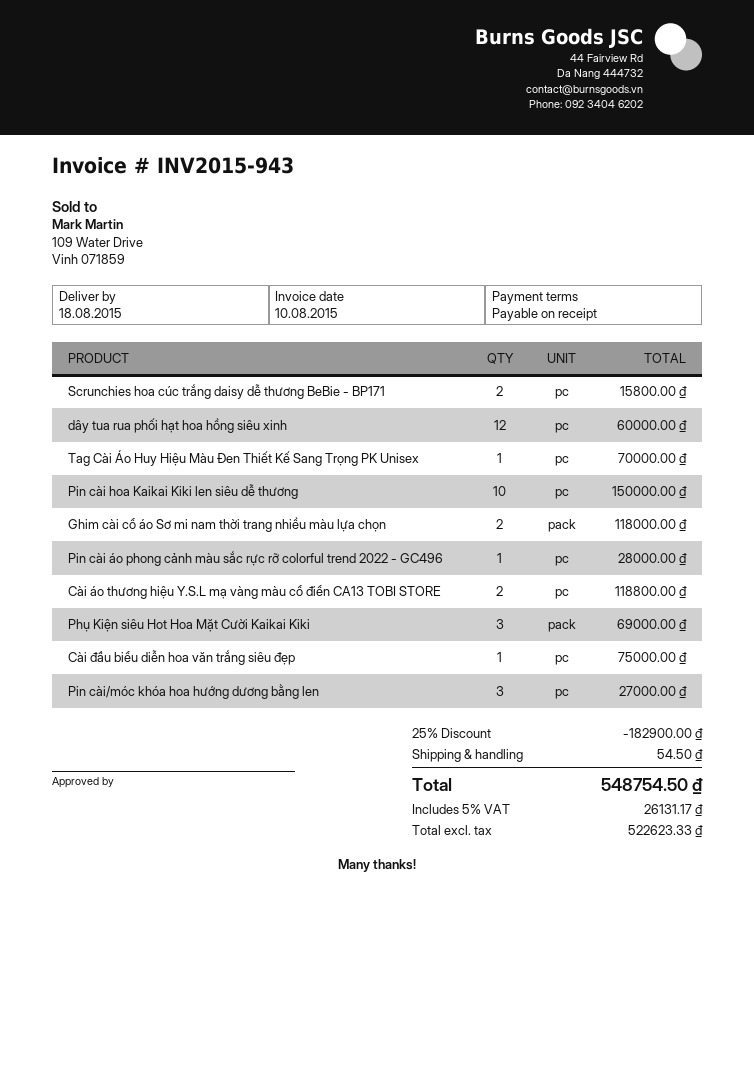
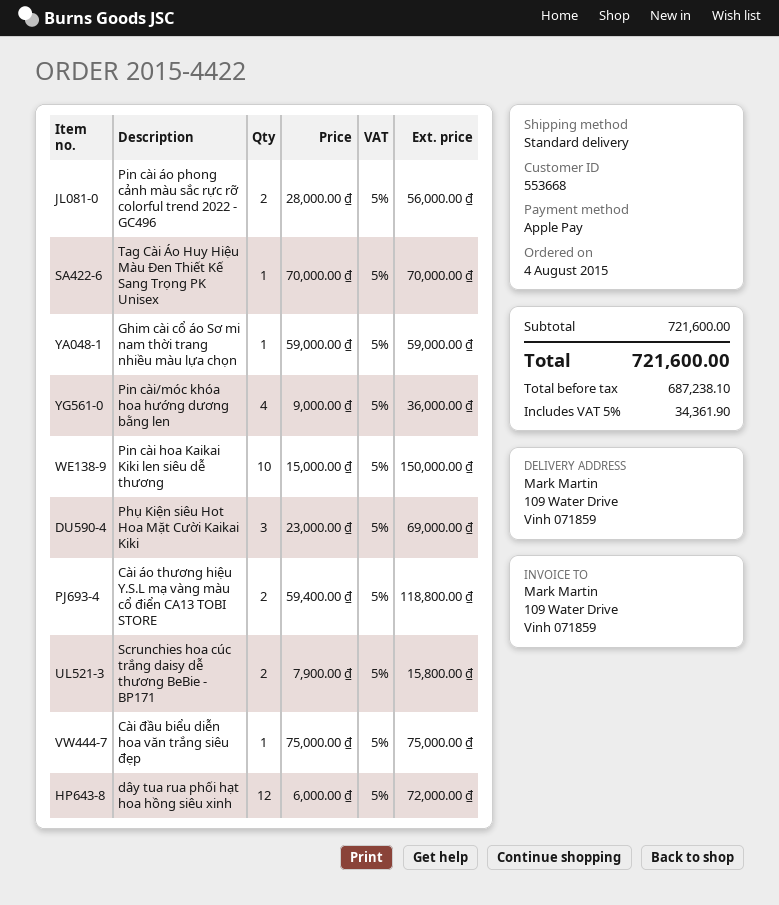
dây tua rua phối hạt hoa hồng siêu xinh: 12 for 60000.00 -> 12 for 72000.00
Ghim cài cổ áo Sơ mi nam thời trang nhiều màu lựa chọn: 2 for 118000.00 -> 1 for 59000.00
Pin cài áo phong cảnh màu sắc rực rỡ colorful trend 2022 - GC496: 1 for 28000.00 -> 2 for 56000.00
Pin cài/móc khóa hoa hướng dương bằng len: 3 for 27000.00 -> 4 for 36000.00
discount: 25% = 182900.00 -> none
shipping: 54.50 -> none
net: 522623.33 -> 687238.10
tax: 5% = 26131.17 -> 5% = 34361.90
total: 548754.50 -> 721600.00

